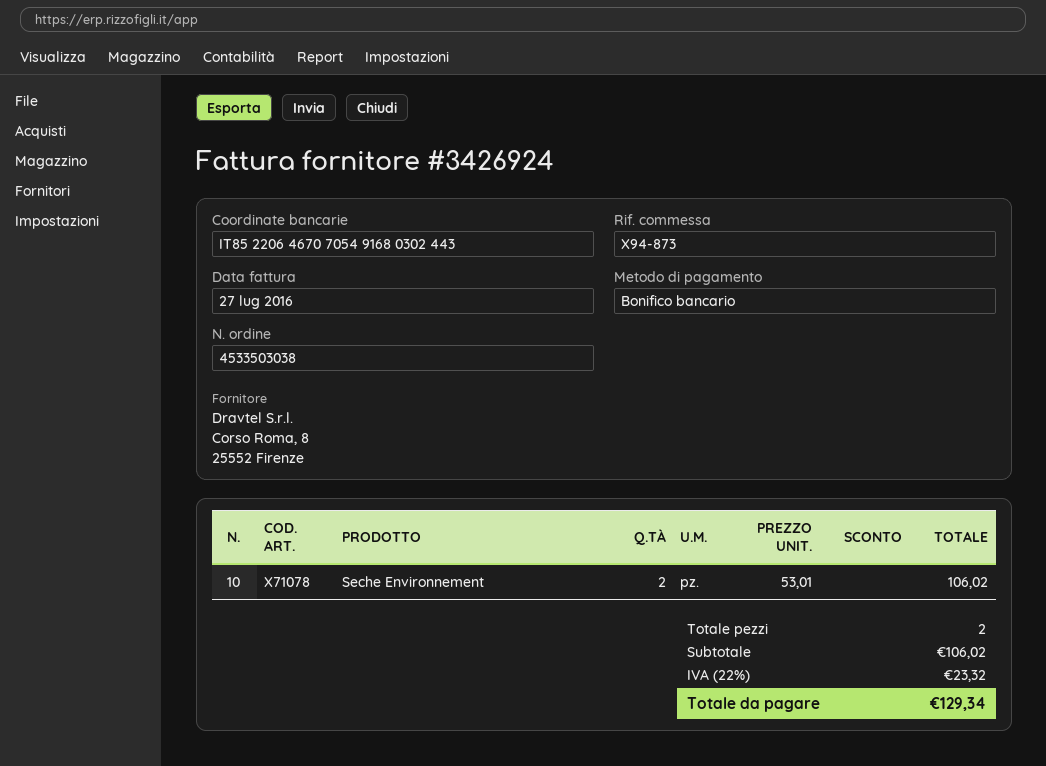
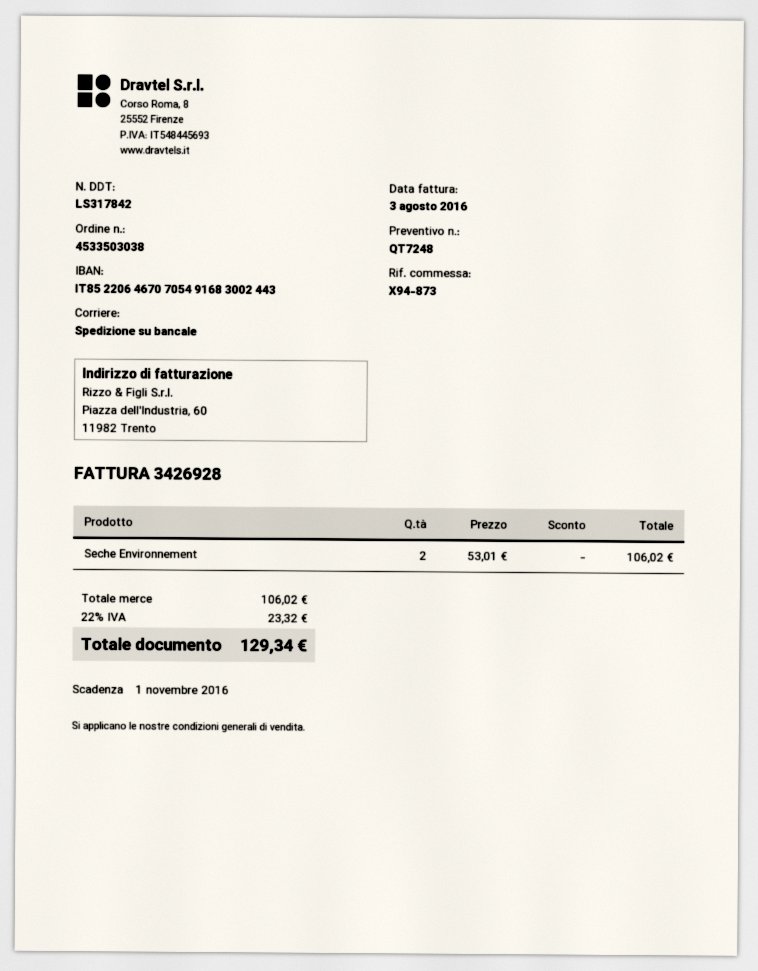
invoice number: 3426924 -> 3426928
invoice date: 2016-07-27 -> 2016-08-03
bank account: IT8522064670705491680302443 -> IT8522064670705491683002443

